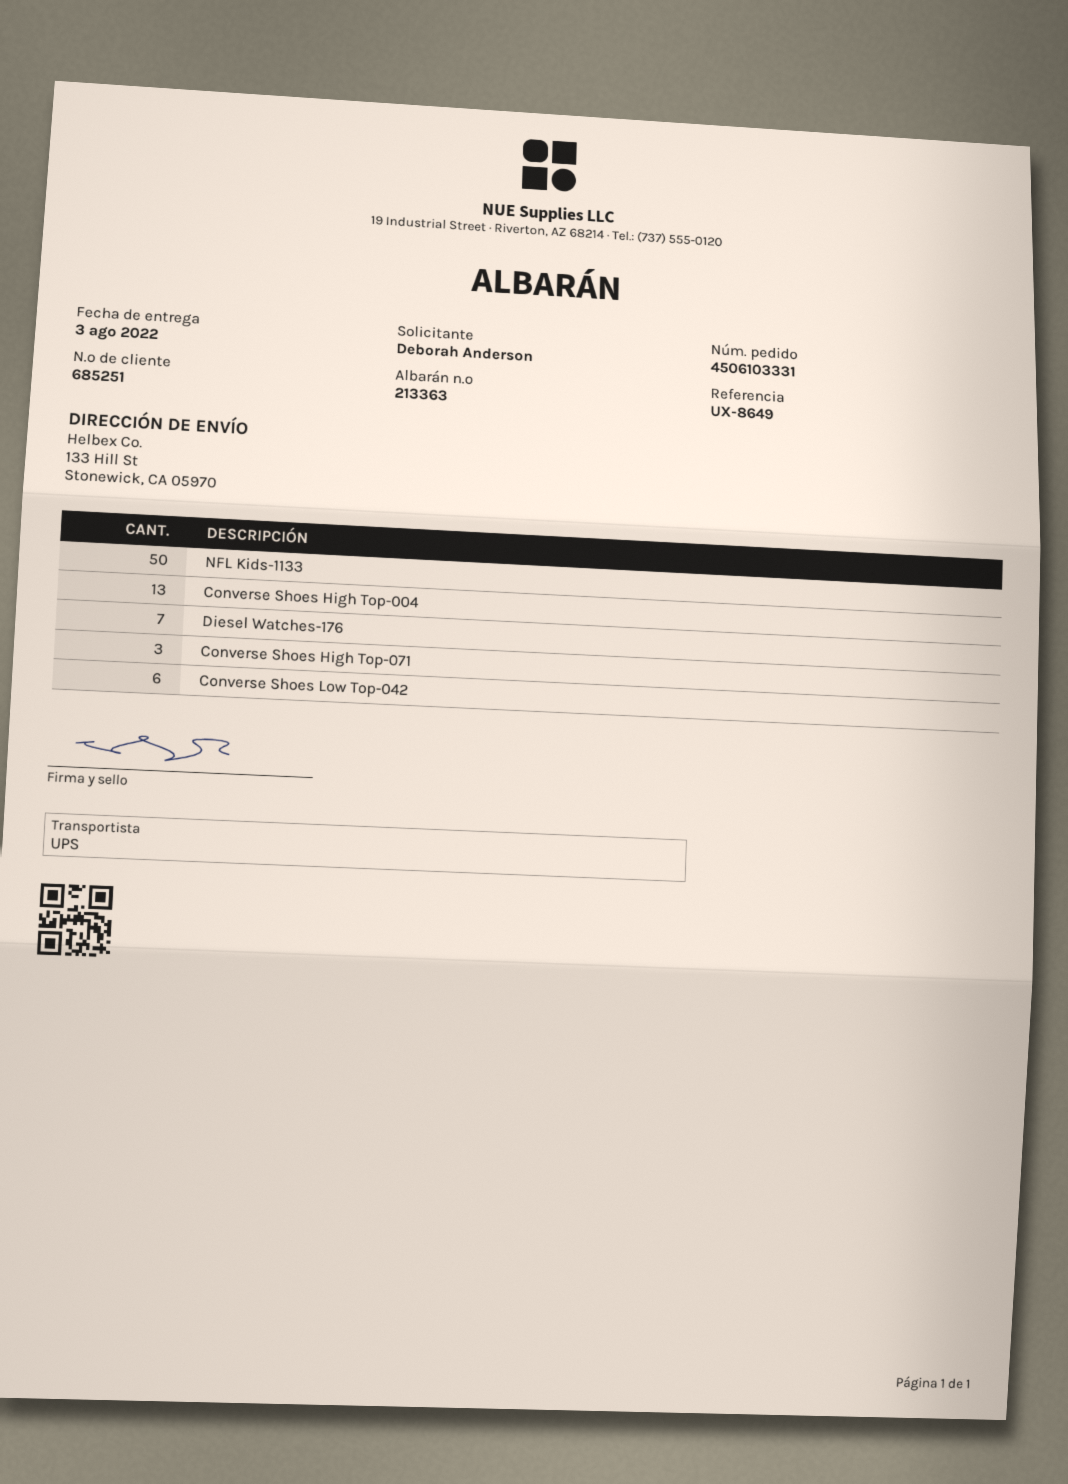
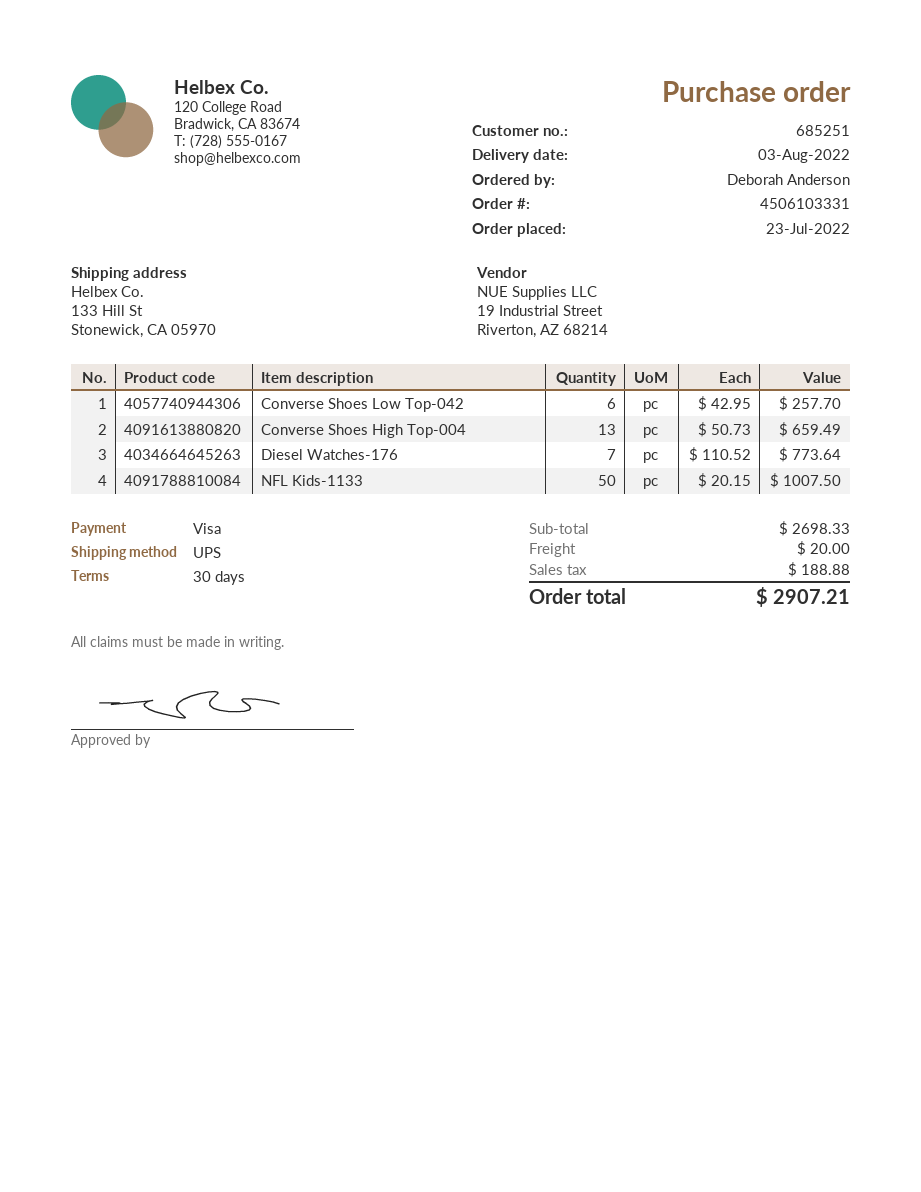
Converse Shoes High Top-071: 3 -> none

